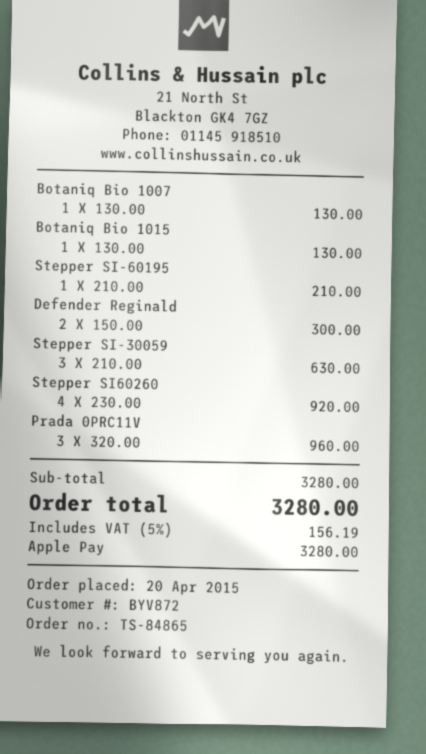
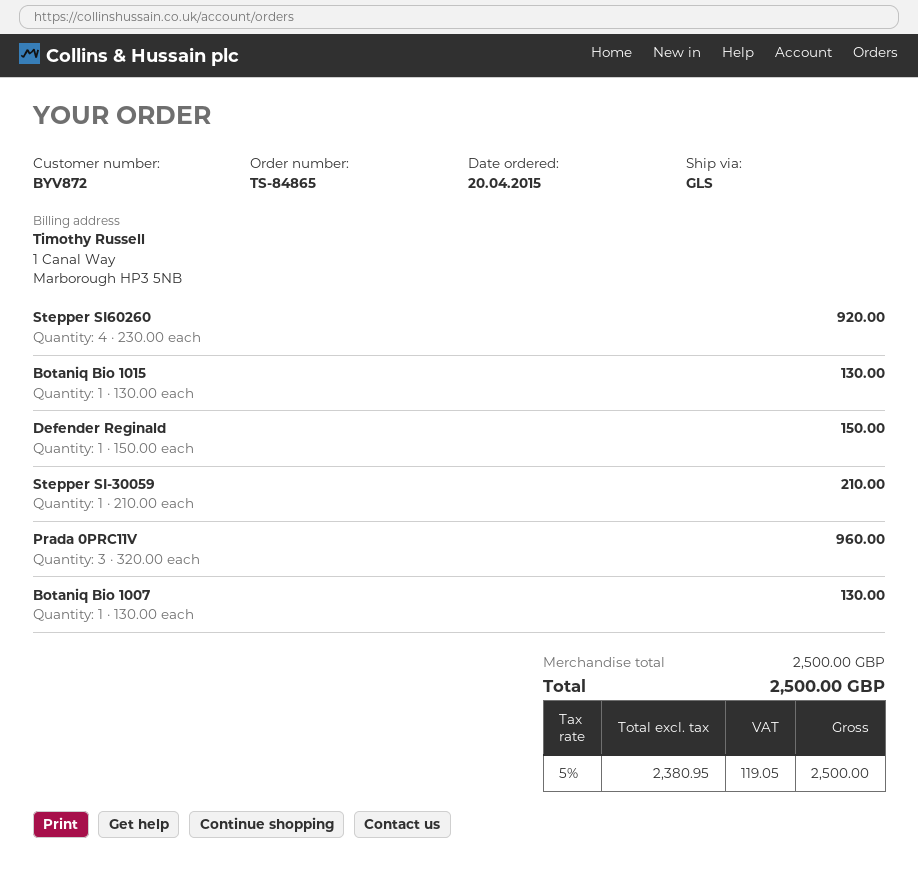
Stepper SI-60195: 1 x 210.00 = 210.00 -> none
Defender Reginald: 2 x 150.00 = 300.00 -> 1 x 150.00 = 150.00
Stepper SI-30059: 3 x 210.00 = 630.00 -> 1 x 210.00 = 210.00
subtotal: 3280.00 -> 2500.00
tax: 5% = 156.19 -> 5% = 119.05
total: 3280.00 -> 2500.00

